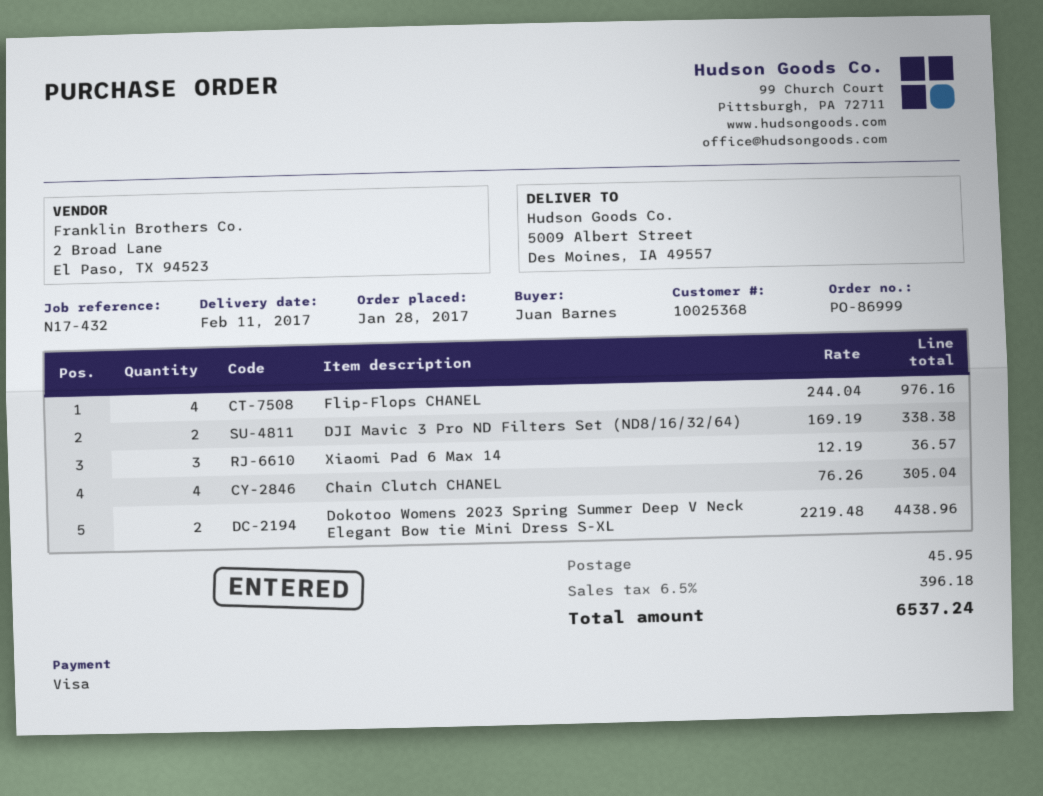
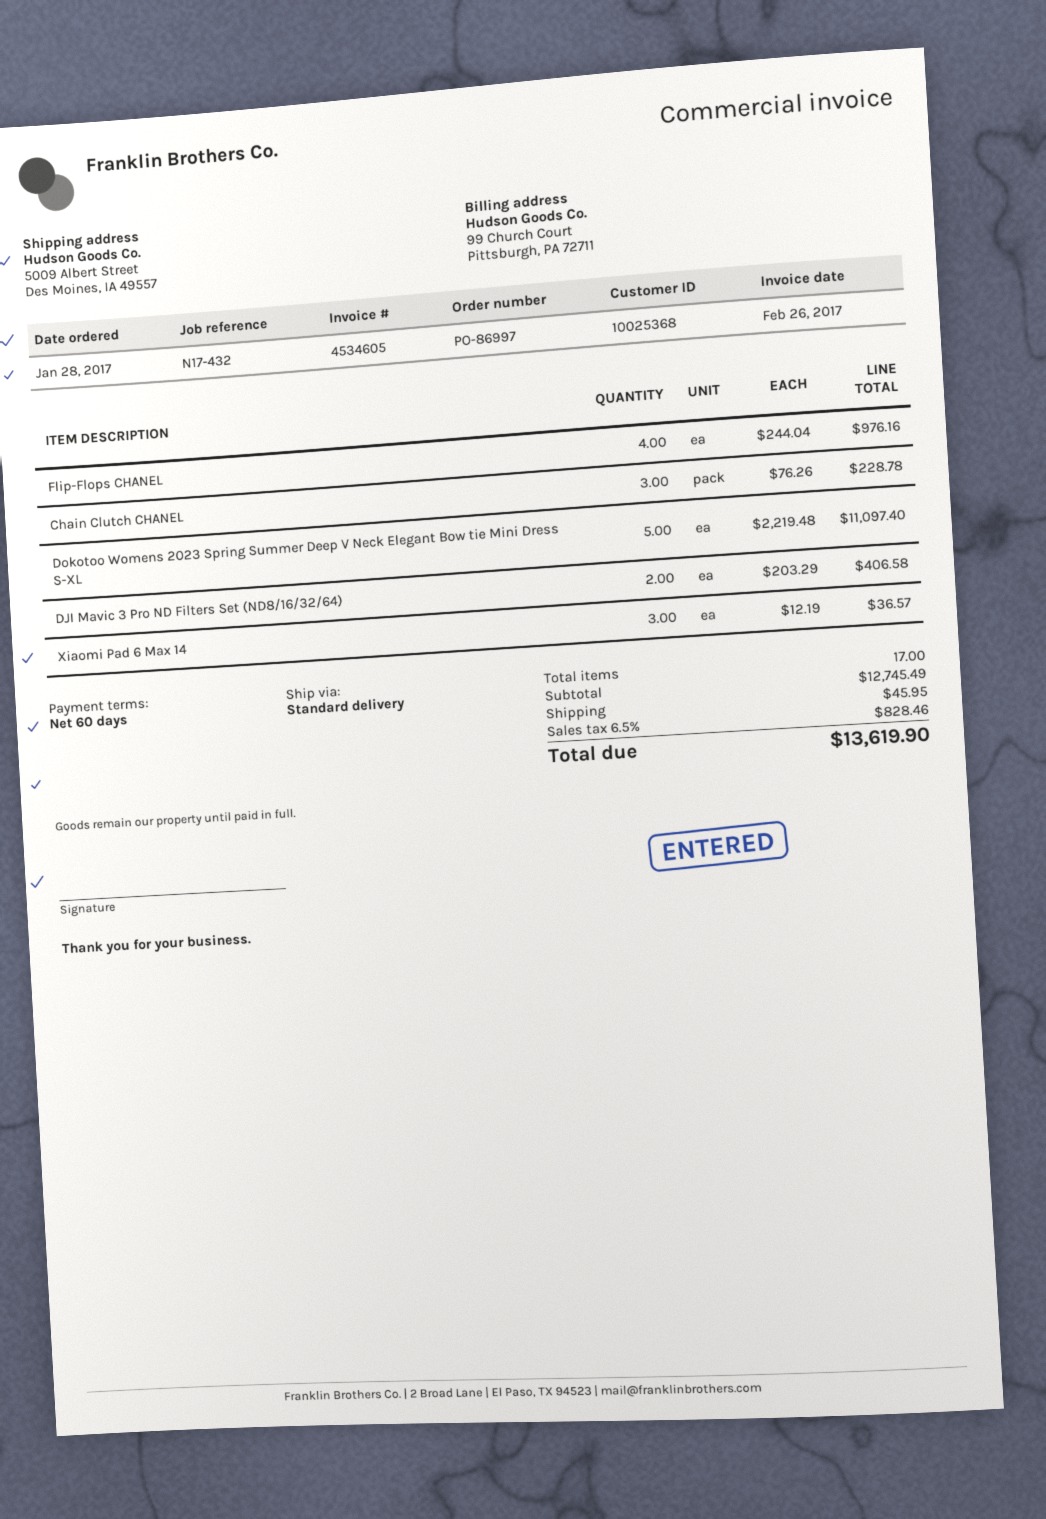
order number: PO-86999 -> PO-86997
DJI Mavic 3 Pro ND Filters Set (ND8/16/32/64): 2 x 169.19 = 338.38 -> 2 x 203.29 = 406.58
Chain Clutch CHANEL: 4 x 76.26 = 305.04 -> 3 x 76.26 = 228.78
Dokotoo Womens 2023 Spring Summer Deep V Neck Elegant Bow tie Mini Dress S-XL: 2 x 2219.48 = 4438.96 -> 5 x 2219.48 = 11097.40
tax: 6.5% = 396.18 -> 6.5% = 828.46
total: 6537.24 -> 13619.90

